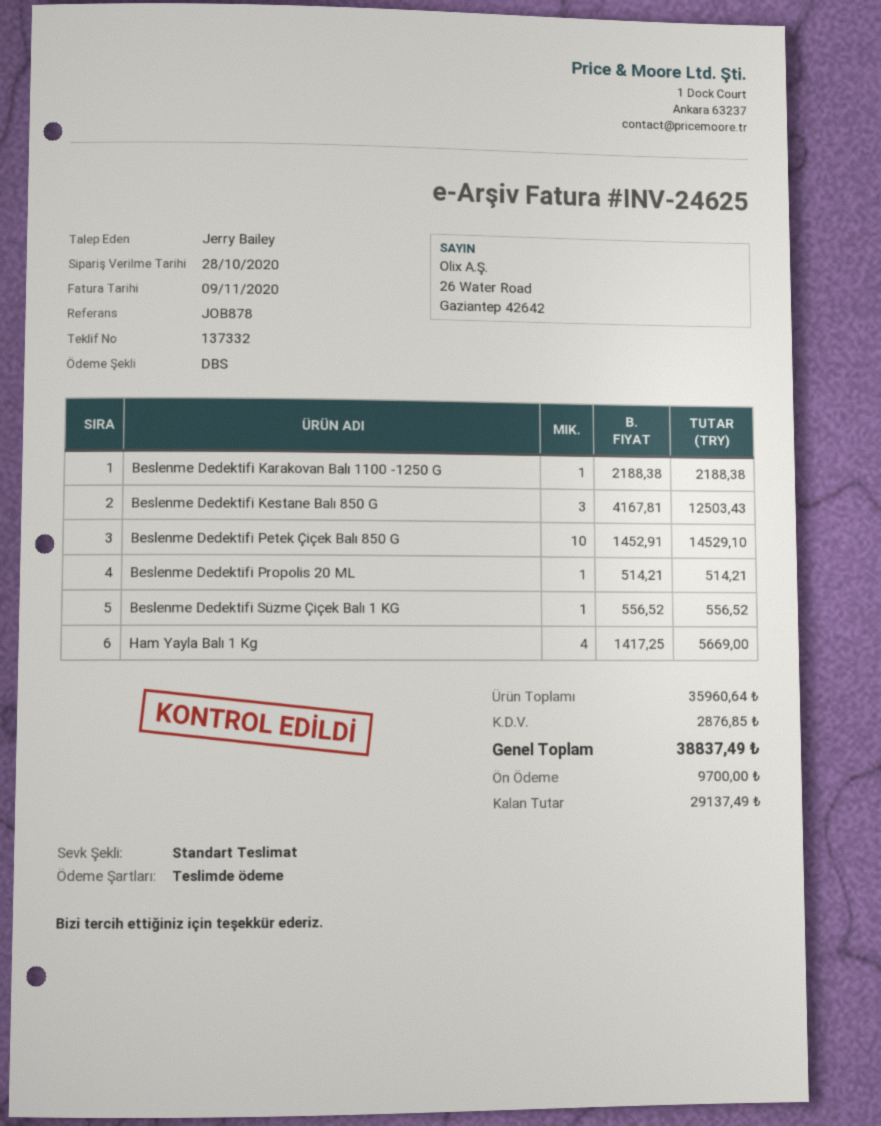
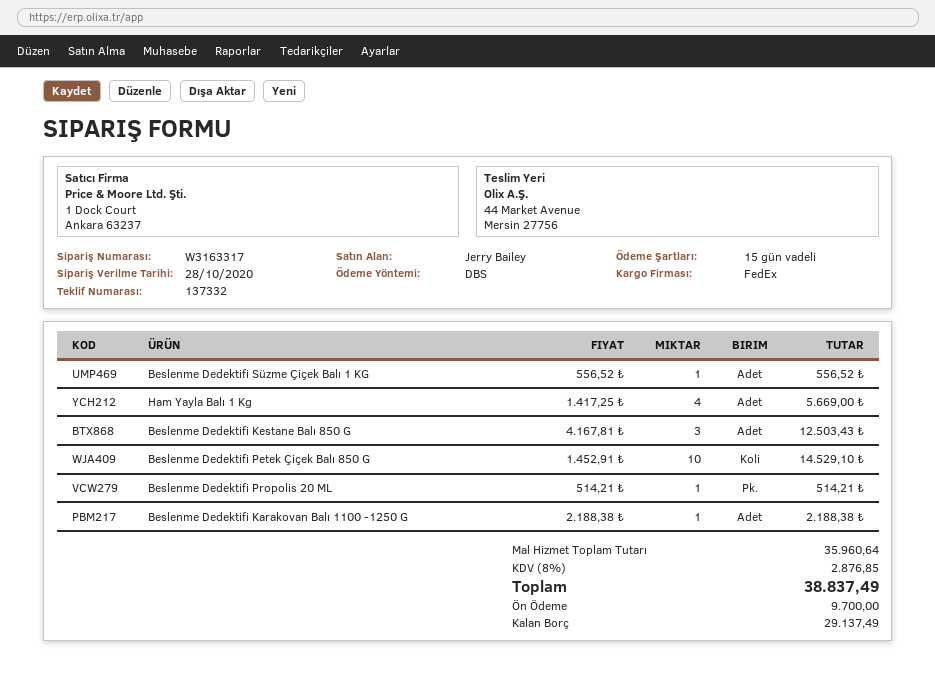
payment terms: on receipt -> 15 days
shipping method: standard -> FedEx

